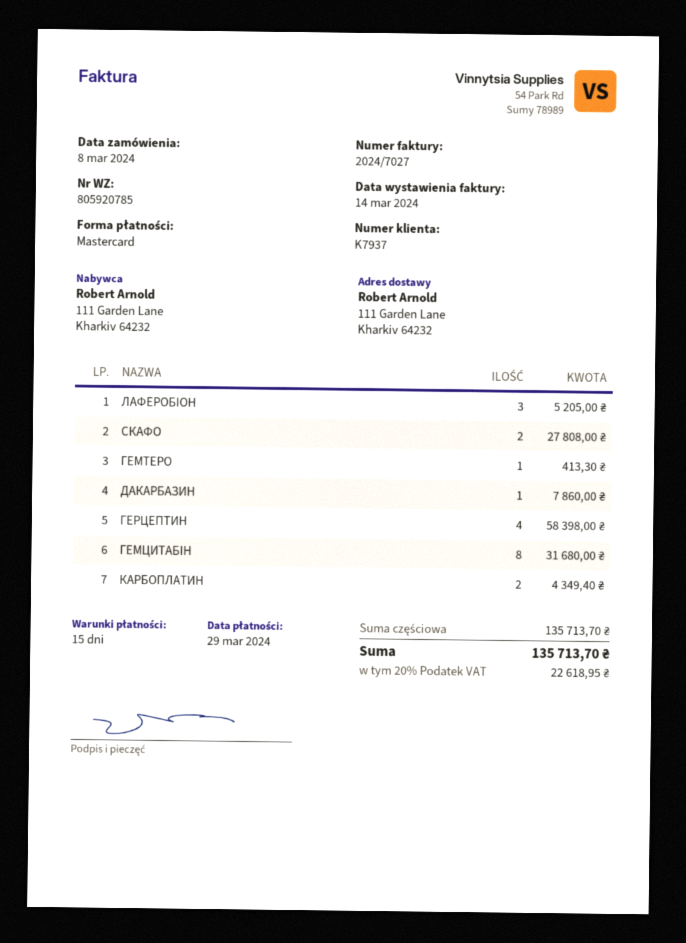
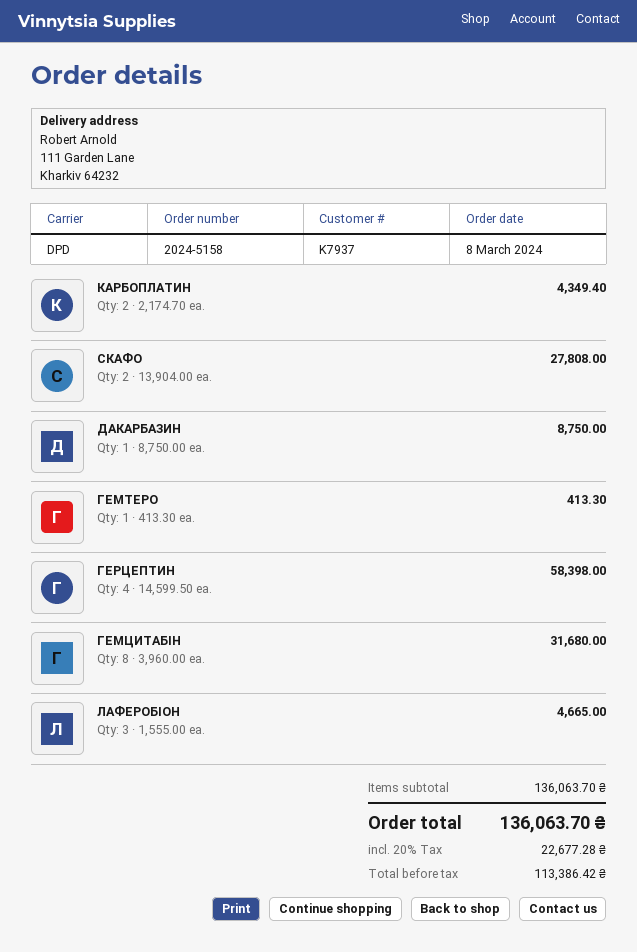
ЛАФЕРОБІОН: 3 for 5205.00 -> 3 for 4665.00
ДАКАРБАЗИН: 1 for 7860.00 -> 1 for 8750.00
subtotal: 135713.70 -> 136063.70
tax: 20% = 22618.95 -> 20% = 22677.28
total: 135713.70 -> 136063.70

